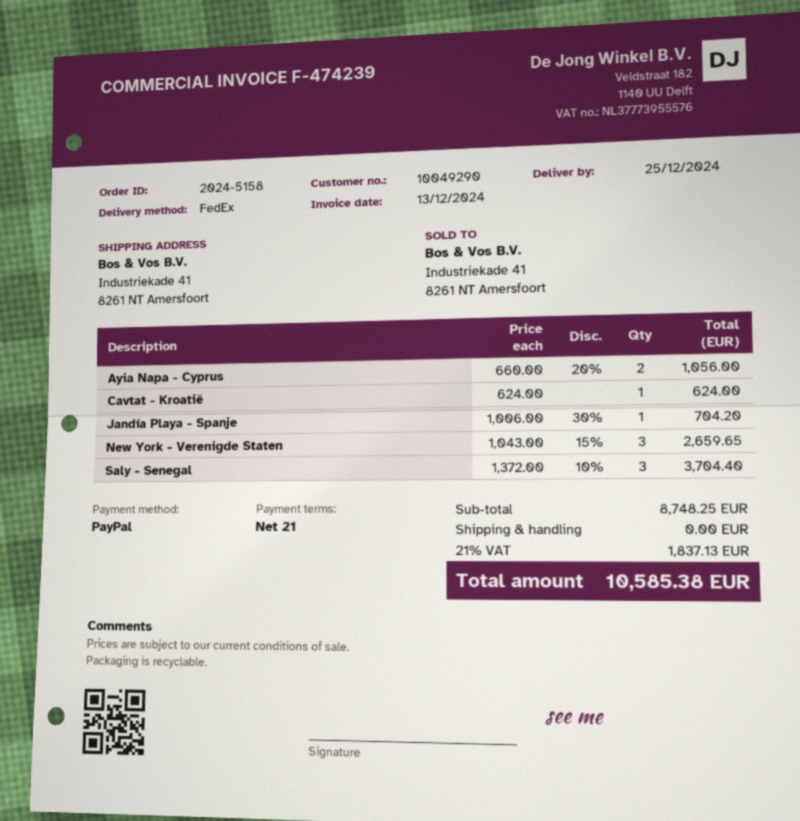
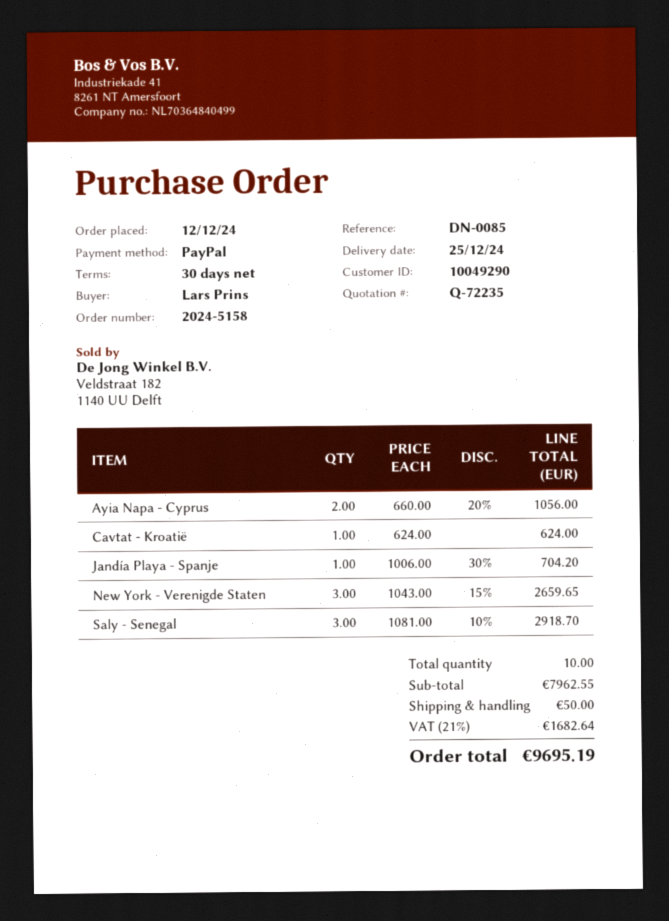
payment terms: 21 days -> 30 days
Saly - Senegal: 3 x 1372.00 - 10% = 3704.40 -> 3 x 1081.00 - 10% = 2918.70
subtotal: 8748.25 -> 7962.55
shipping: 0.00 -> 50.00
tax: 21% = 1837.13 -> 21% = 1682.64
total: 10585.38 -> 9695.19

